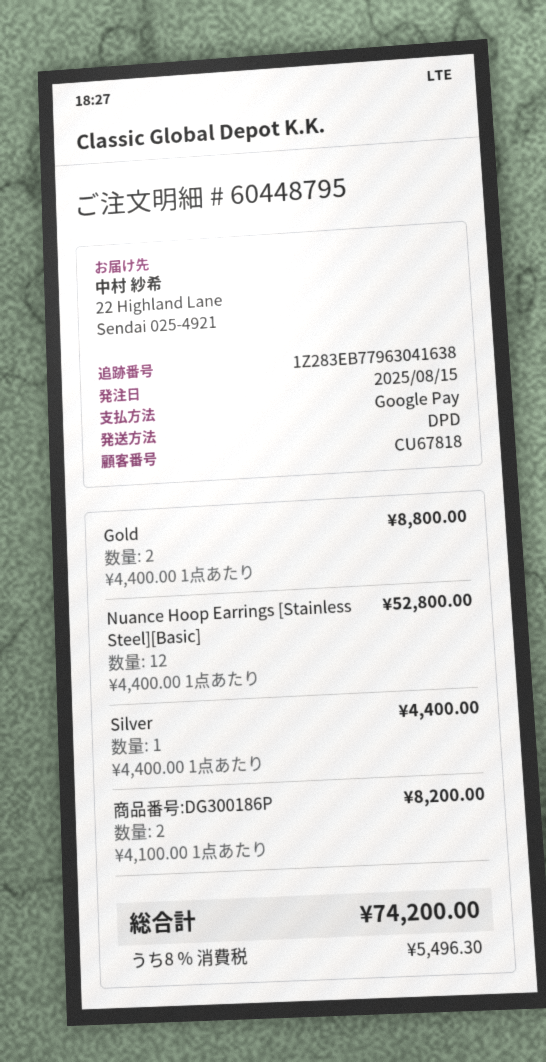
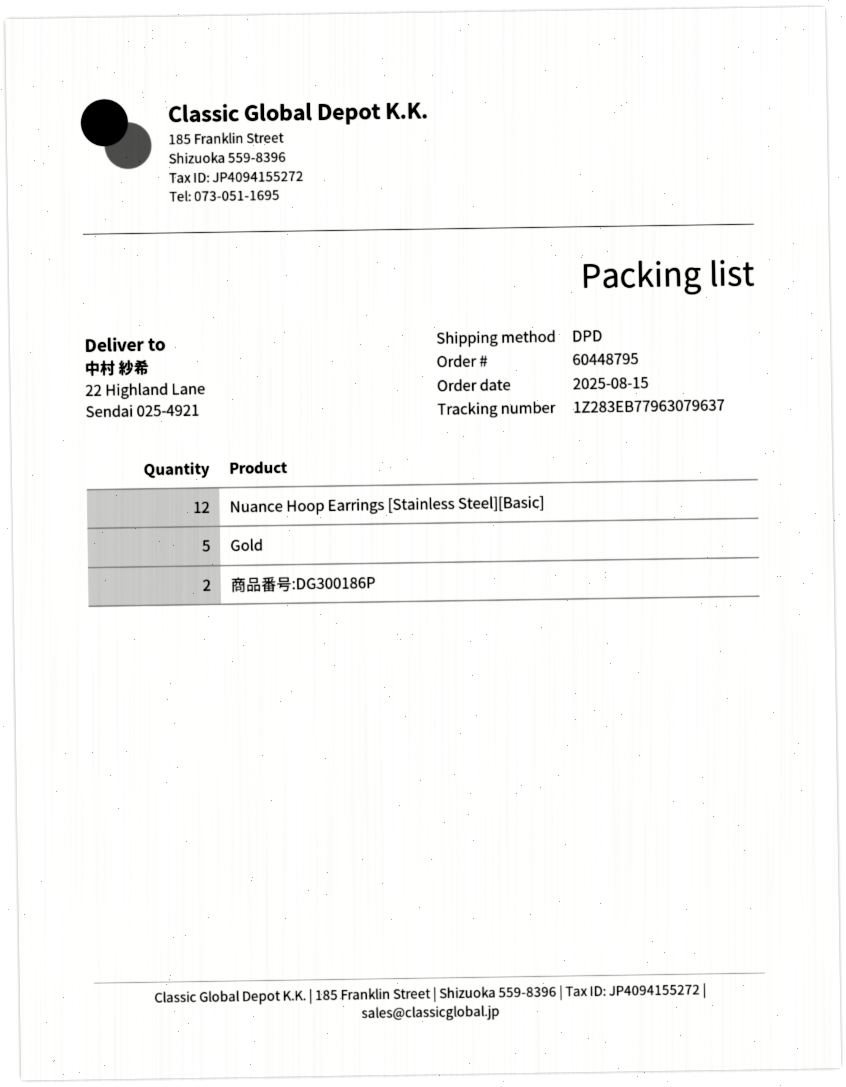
tracking number: 1Z283EB77963041638 -> 1Z283EB77963079637
Gold: 2 -> 5
Silver: 1 -> none

